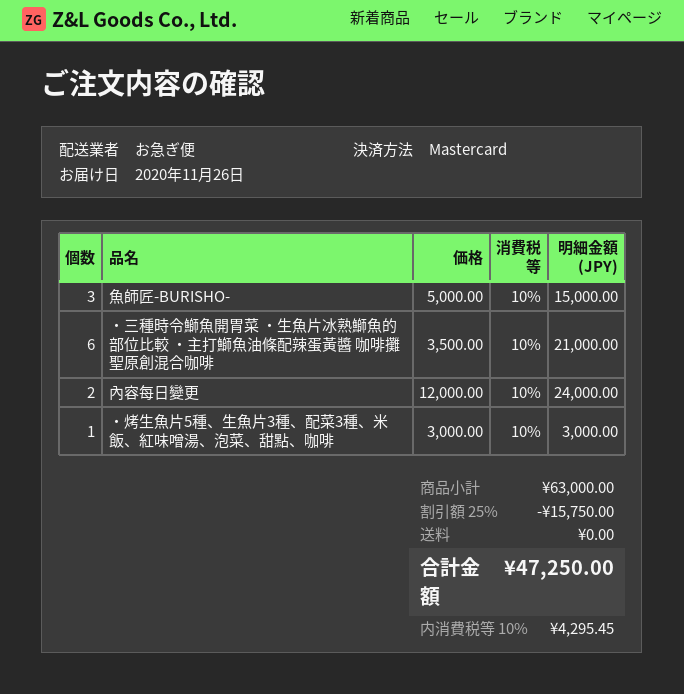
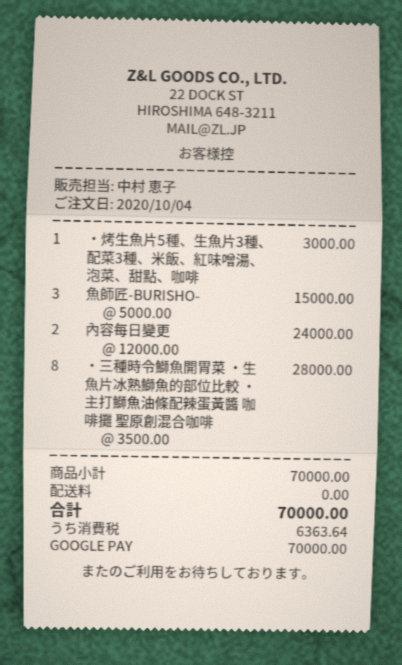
payment method: Mastercard -> Google Pay
・三種時令鰤魚開胃菜 ・生魚片冰熟鰤魚的部位比較 ・主打鰤魚油條配辣蛋黃醬 咖啡攤 聖原創混合咖啡: 6 x 3500.00 = 21000.00 -> 8 x 3500.00 = 28000.00
subtotal: 63000.00 -> 70000.00
discount: 25% = 15750.00 -> none
tax: 4295.45 -> 6363.64
total: 47250.00 -> 70000.00

